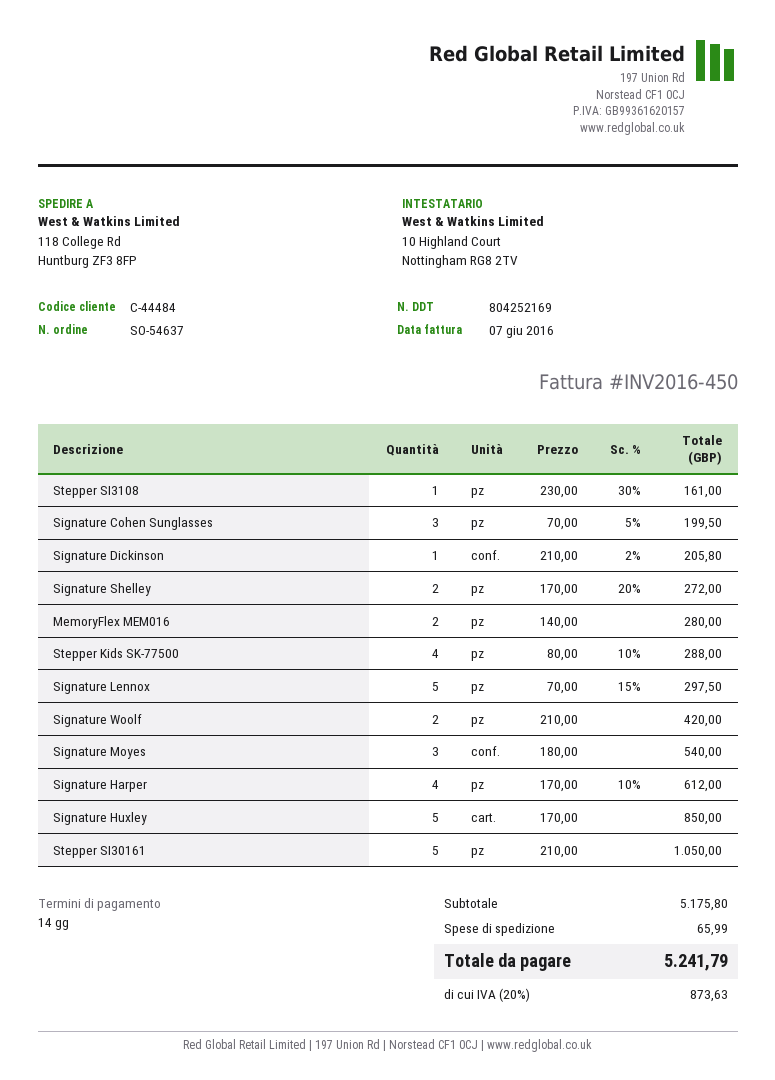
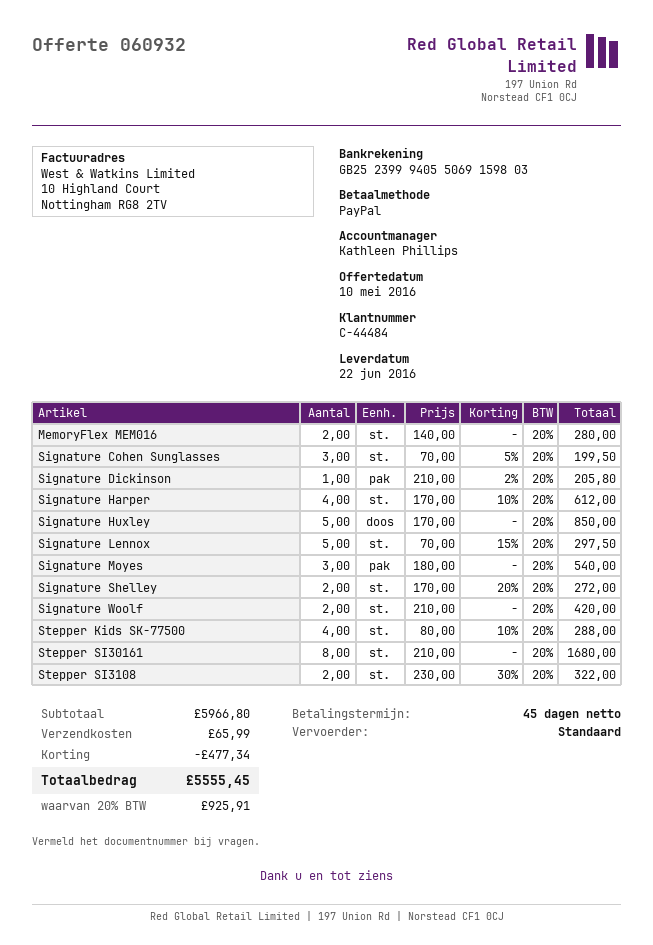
payment terms: 14 days -> 45 days
Stepper SI3108: 1 x 230.00 - 30% = 161.00 -> 2 x 230.00 - 30% = 322.00
Stepper SI30161: 5 x 210.00 = 1050.00 -> 8 x 210.00 = 1680.00
subtotal: 5175.80 -> 5966.80
discount: none -> 477.34
tax: 20% = 873.63 -> 20% = 925.91
total: 5241.79 -> 5555.45

